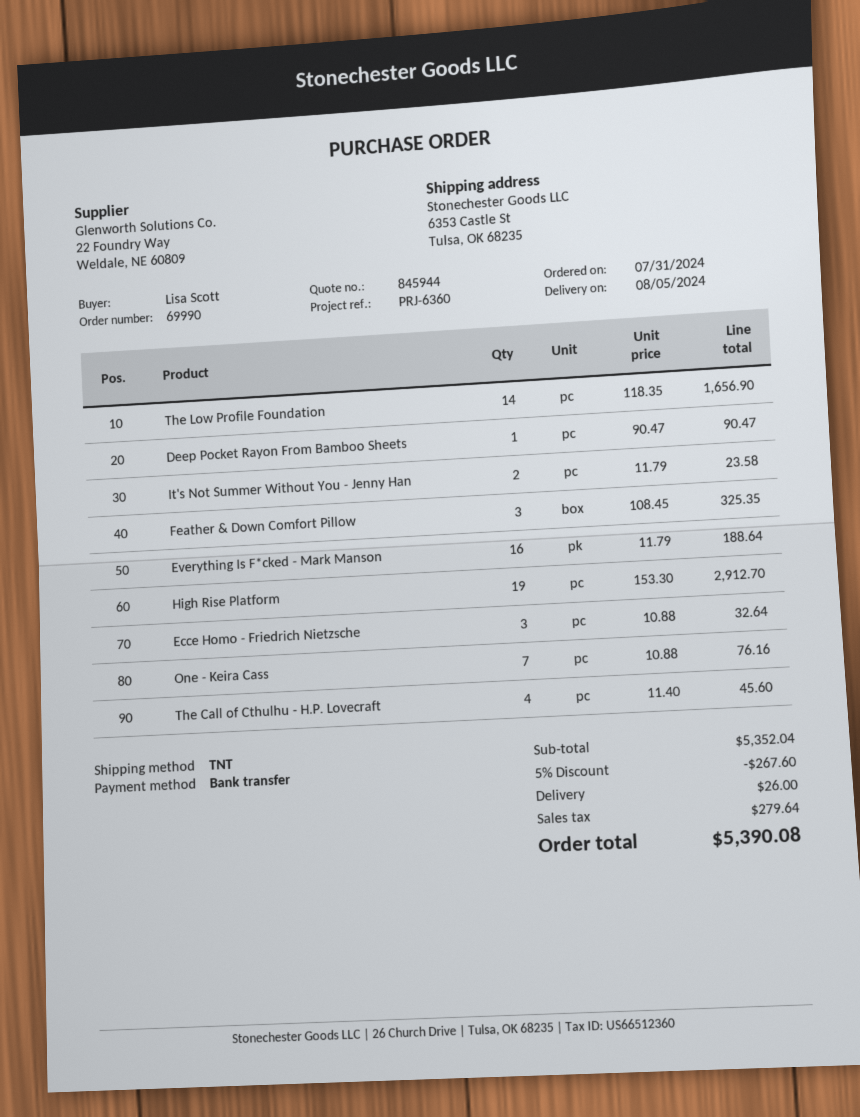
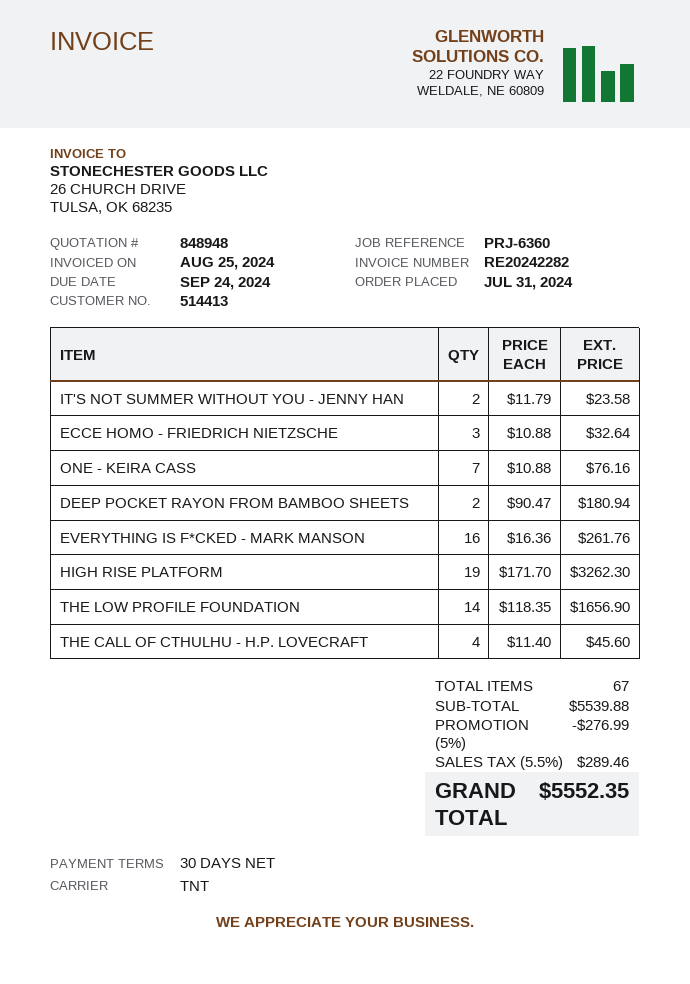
quote number: 845944 -> 848948
Deep Pocket Rayon From Bamboo Sheets: 1 x 90.47 = 90.47 -> 2 x 90.47 = 180.94
Feather & Down Comfort Pillow: 3 x 108.45 = 325.35 -> none
Everything Is F*cked - Mark Manson: 16 x 11.79 = 188.64 -> 16 x 16.36 = 261.76
High Rise Platform: 19 x 153.30 = 2912.70 -> 19 x 171.70 = 3262.30
subtotal: 5352.04 -> 5539.88
discount: 5% = 267.60 -> 5% = 276.99
shipping: 26.00 -> none
tax: 279.64 -> 289.46
total: 5390.08 -> 5552.35

